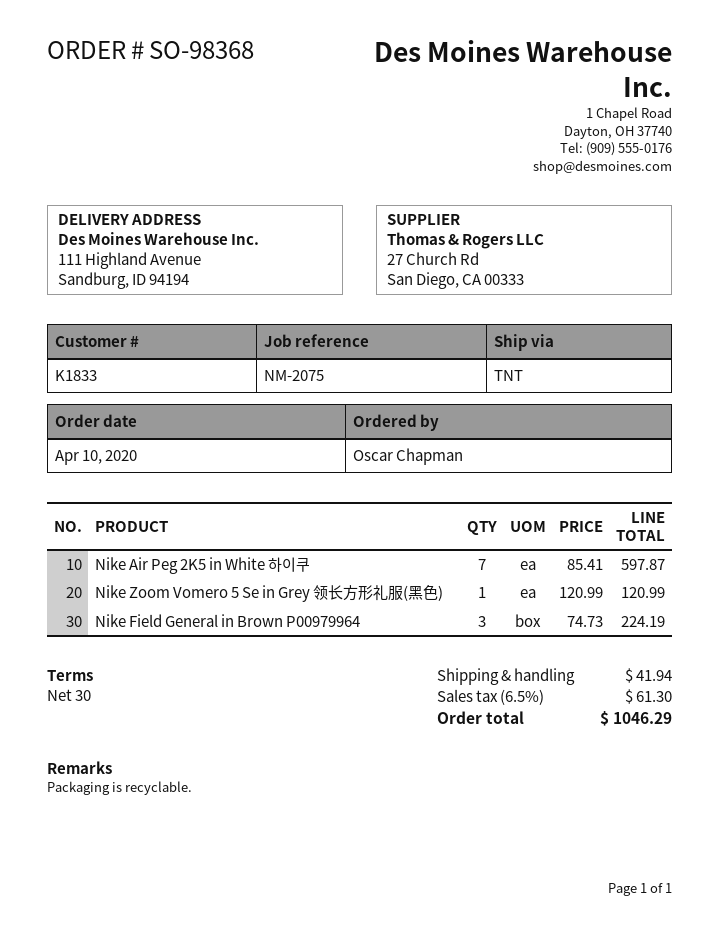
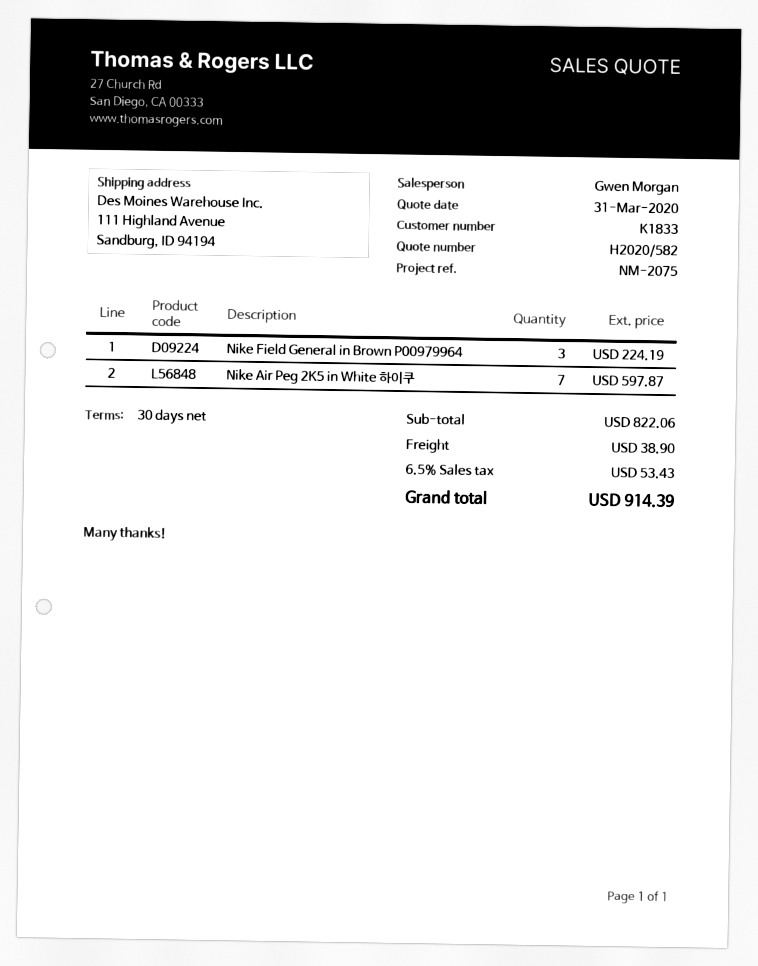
Nike Zoom Vomero 5 Se in Grey 领长方形礼服(黑色): 1 for 120.99 -> none
shipping: 41.94 -> 38.90
tax: 6.5% = 61.30 -> 6.5% = 53.43
total: 1046.29 -> 914.39

